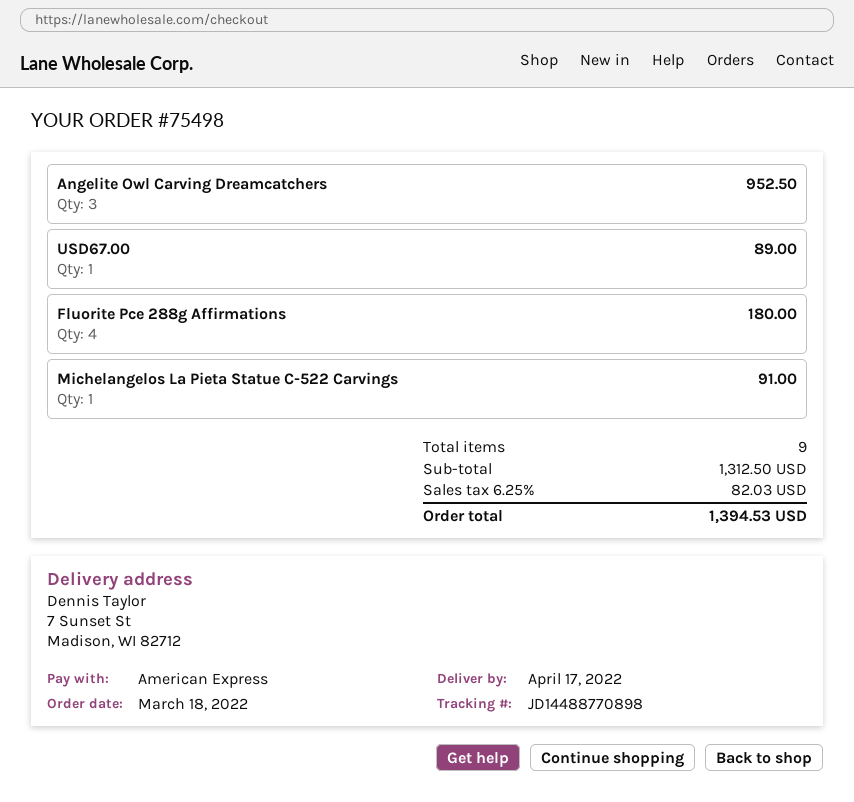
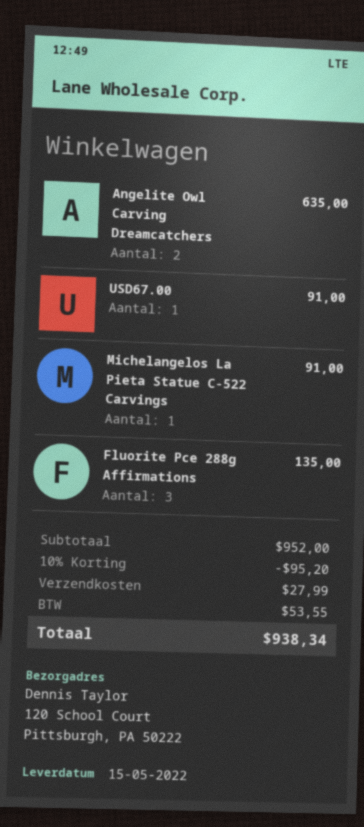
delivery date: 2022-04-17 -> 2022-05-15
ship to: 7 Sunset St, Madison, WI 82712 -> 120 School Court, Pittsburgh, PA 50222
Angelite Owl Carving Dreamcatchers: 3 for 952.50 -> 2 for 635.00
USD67.00: 1 for 89.00 -> 1 for 91.00
Fluorite Pce 288g Affirmations: 4 for 180.00 -> 3 for 135.00
subtotal: 1312.50 -> 952.00
discount: none -> 10% = 95.20
shipping: none -> 27.99
tax: 82.03 -> 53.55
total: 1394.53 -> 938.34

